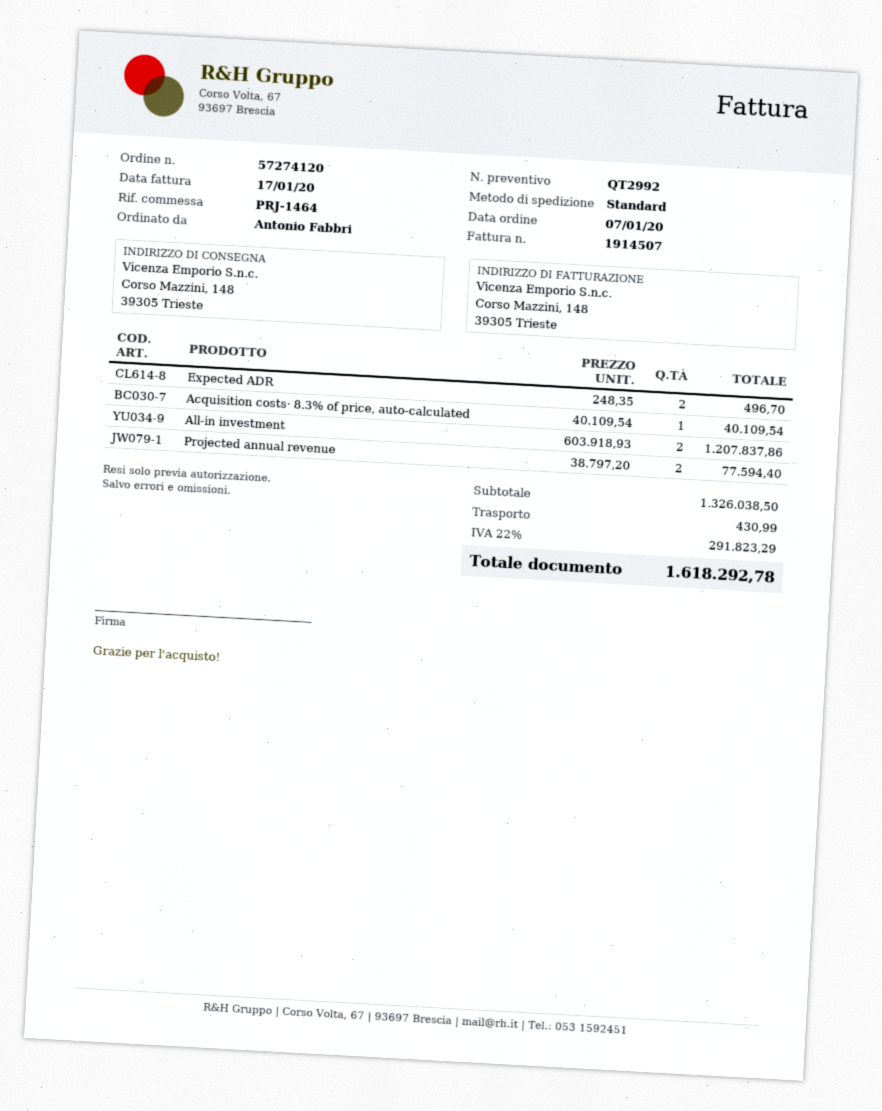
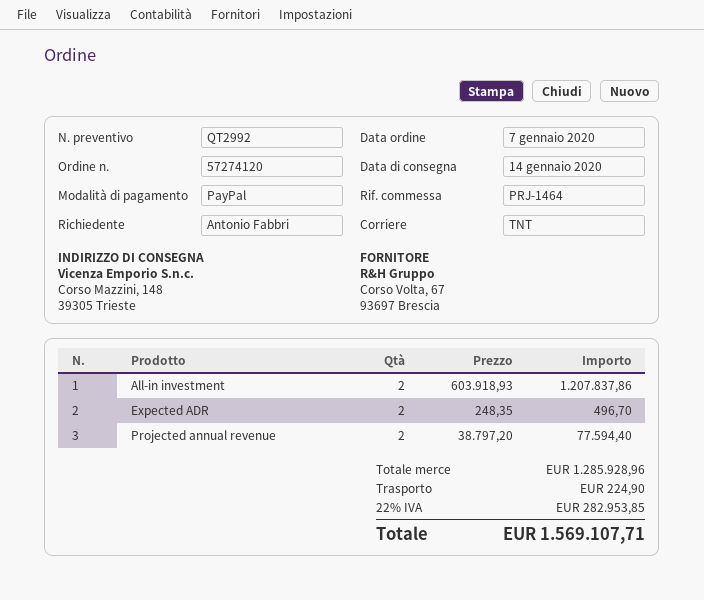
shipping method: standard -> TNT
Acquisition costs· 8.3% of price, auto-calculated: 1 x 40109.54 = 40109.54 -> none
subtotal: 1326038.50 -> 1285928.96
shipping: 430.99 -> 224.90
tax: 22% = 291823.29 -> 22% = 282953.85
total: 1618292.78 -> 1569107.71

